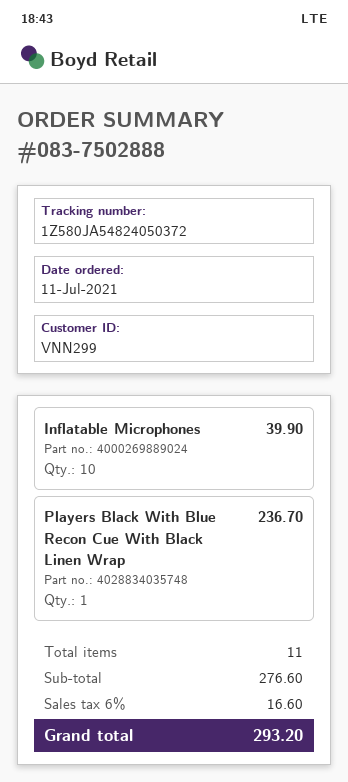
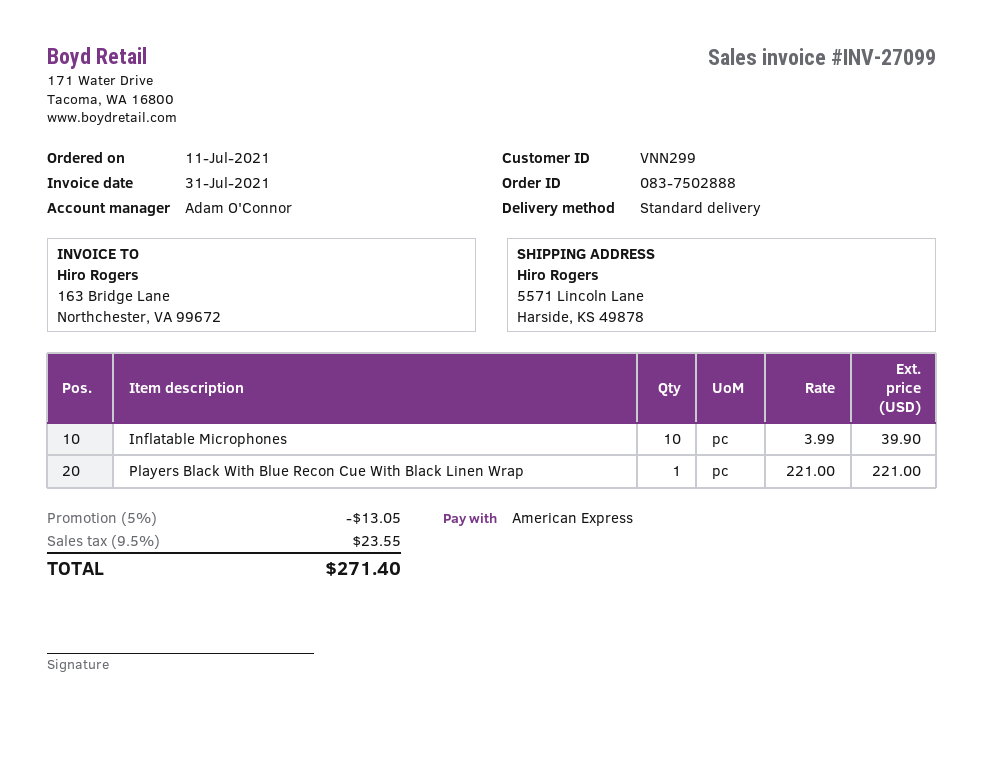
Players Black With Blue Recon Cue With Black Linen Wrap: 1 for 236.70 -> 1 for 221.00
discount: none -> 5% = 13.05
tax: 6% = 16.60 -> 9.5% = 23.55
total: 293.20 -> 271.40

